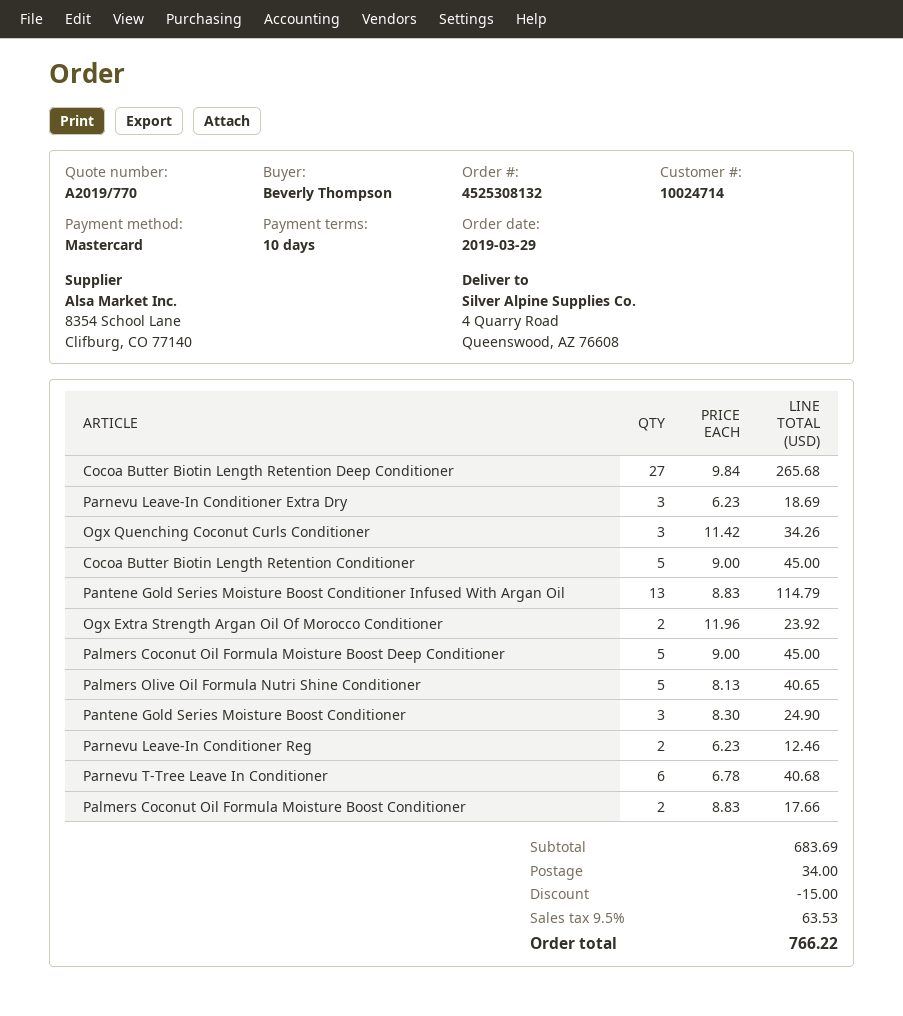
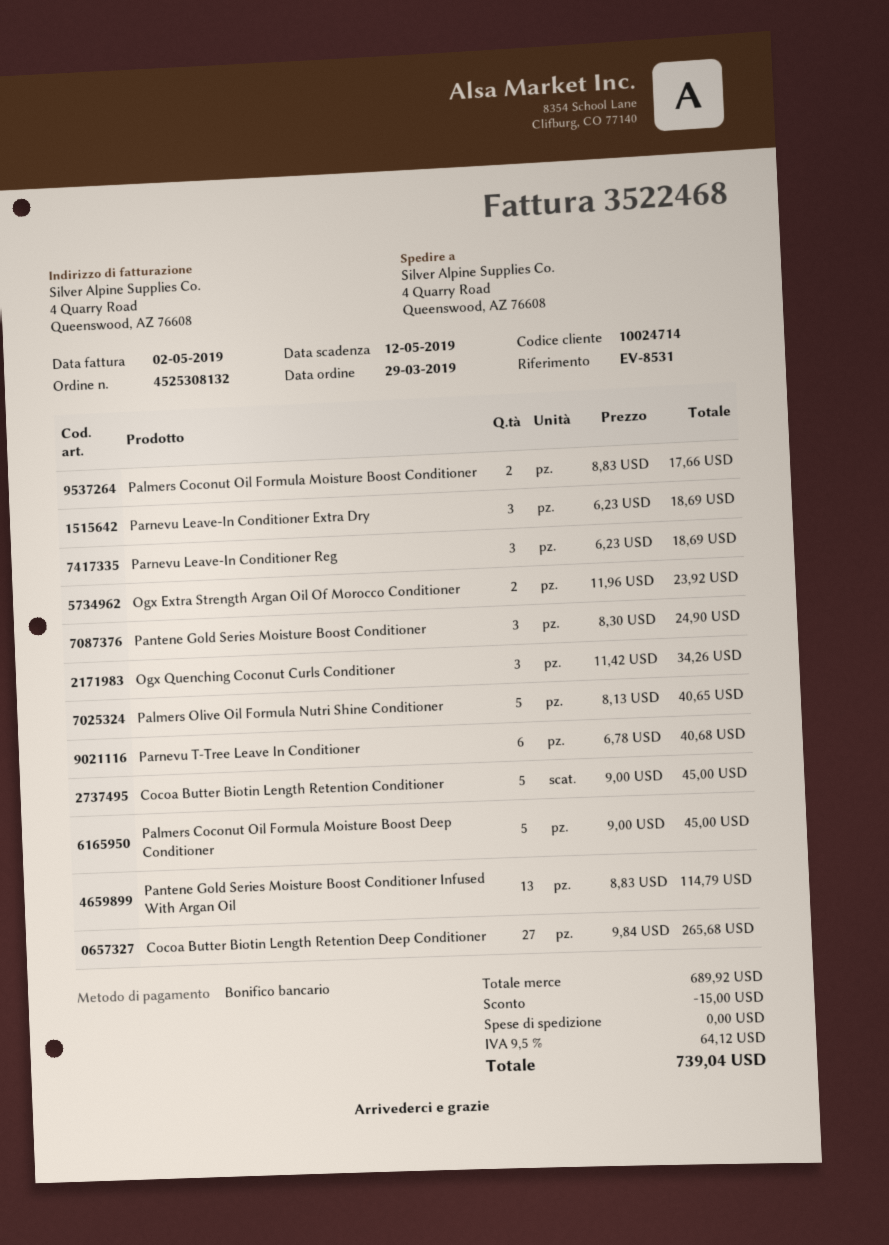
payment method: Mastercard -> bank transfer
Parnevu Leave-In Conditioner Reg: 2 x 6.23 = 12.46 -> 3 x 6.23 = 18.69
subtotal: 683.69 -> 689.92
shipping: 34.00 -> 0.00
tax: 9.5% = 63.53 -> 9.5% = 64.12
total: 766.22 -> 739.04

